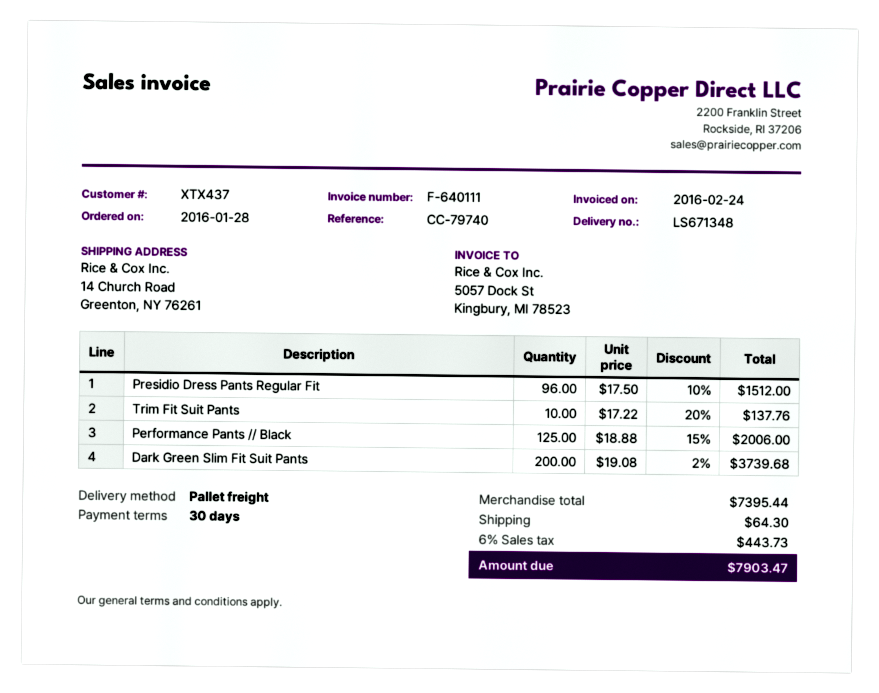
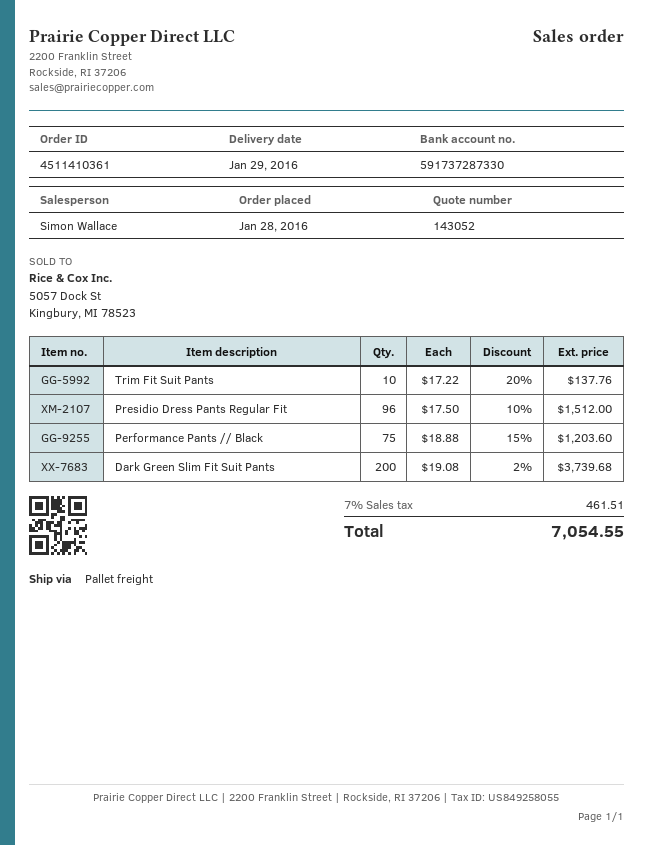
Performance Pants // Black: 125 x 18.88 - 15% = 2006.00 -> 75 x 18.88 - 15% = 1203.60
shipping: 64.30 -> none
tax: 6% = 443.73 -> 7% = 461.51
total: 7903.47 -> 7054.55

